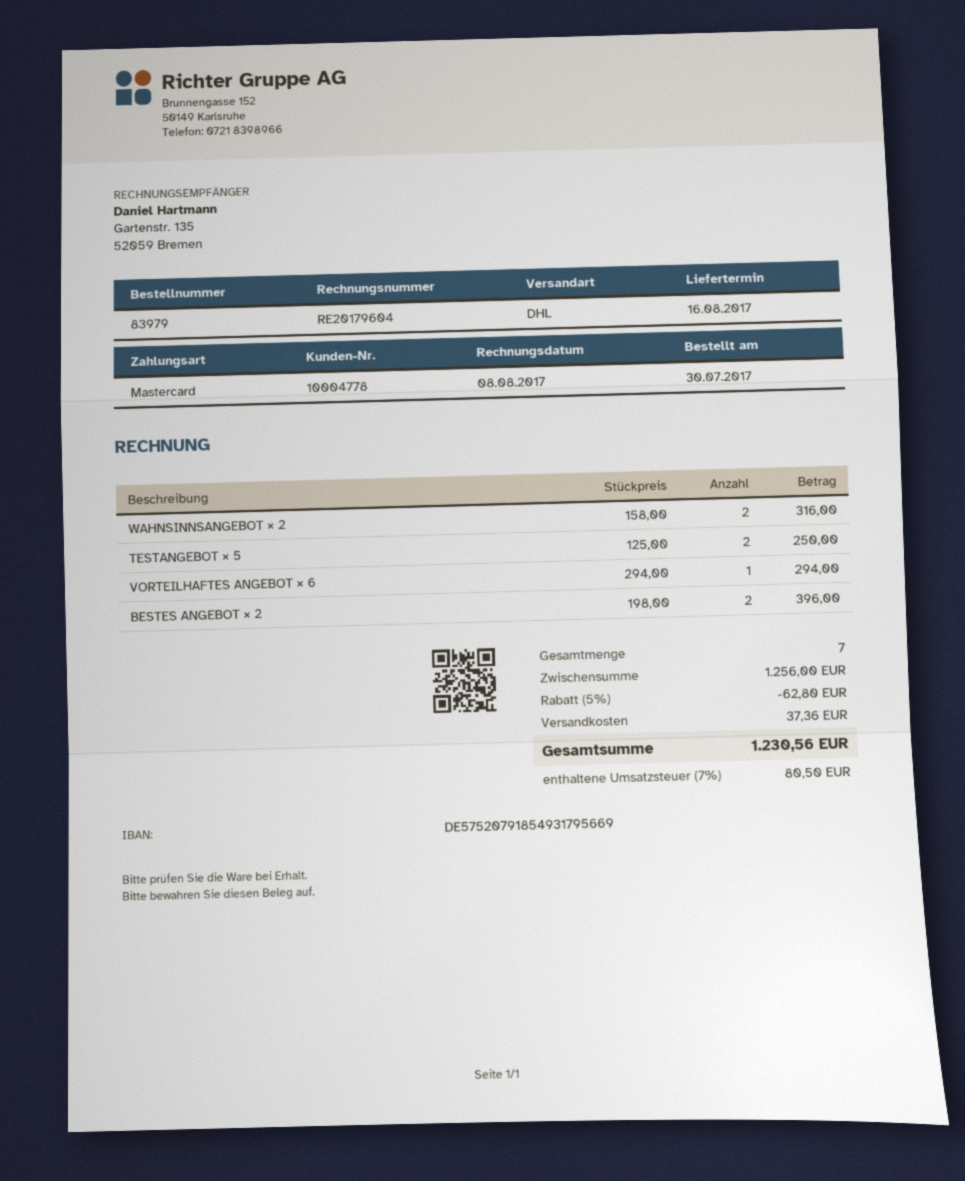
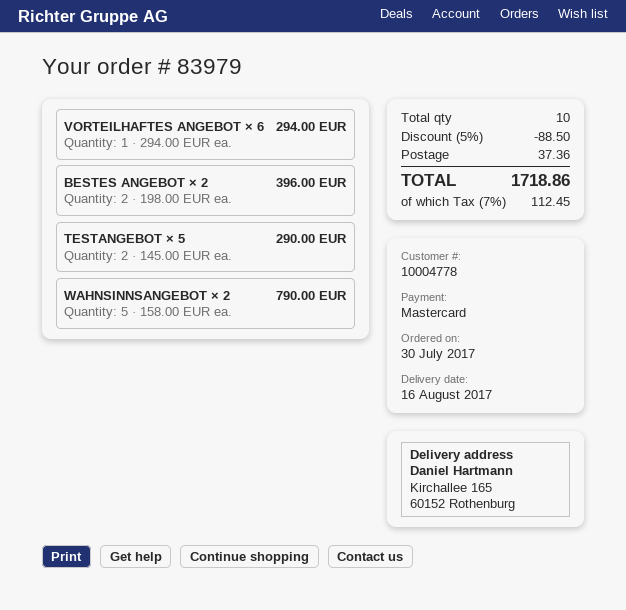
WAHNSINNSANGEBOT × 2: 2 x 158.00 = 316.00 -> 5 x 158.00 = 790.00
TESTANGEBOT × 5: 2 x 125.00 = 250.00 -> 2 x 145.00 = 290.00
total quantity: 7 -> 10
discount: 5% = 62.80 -> 5% = 88.50
tax: 7% = 80.50 -> 7% = 112.45
total: 1230.56 -> 1718.86

